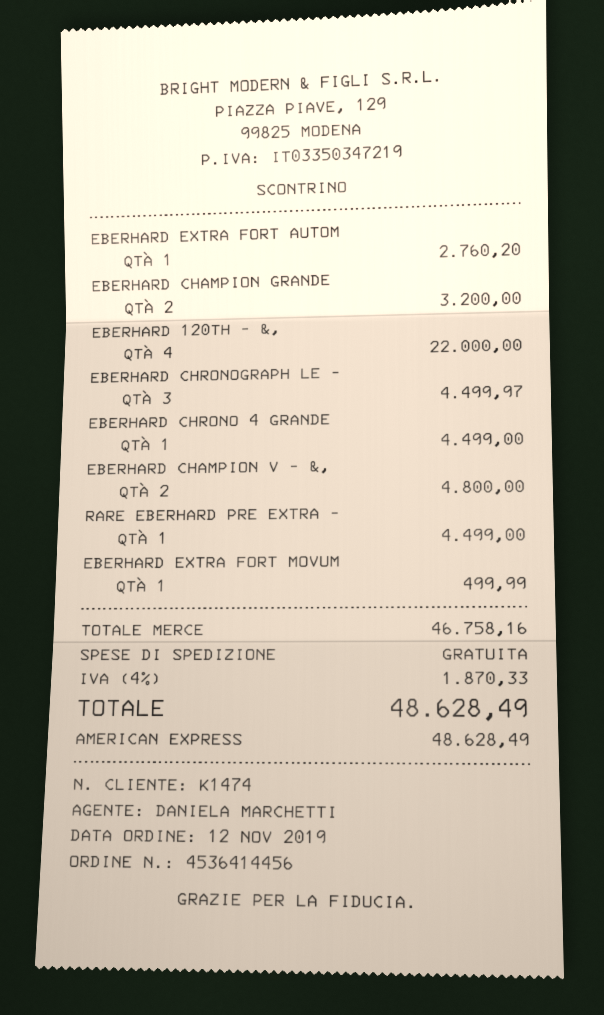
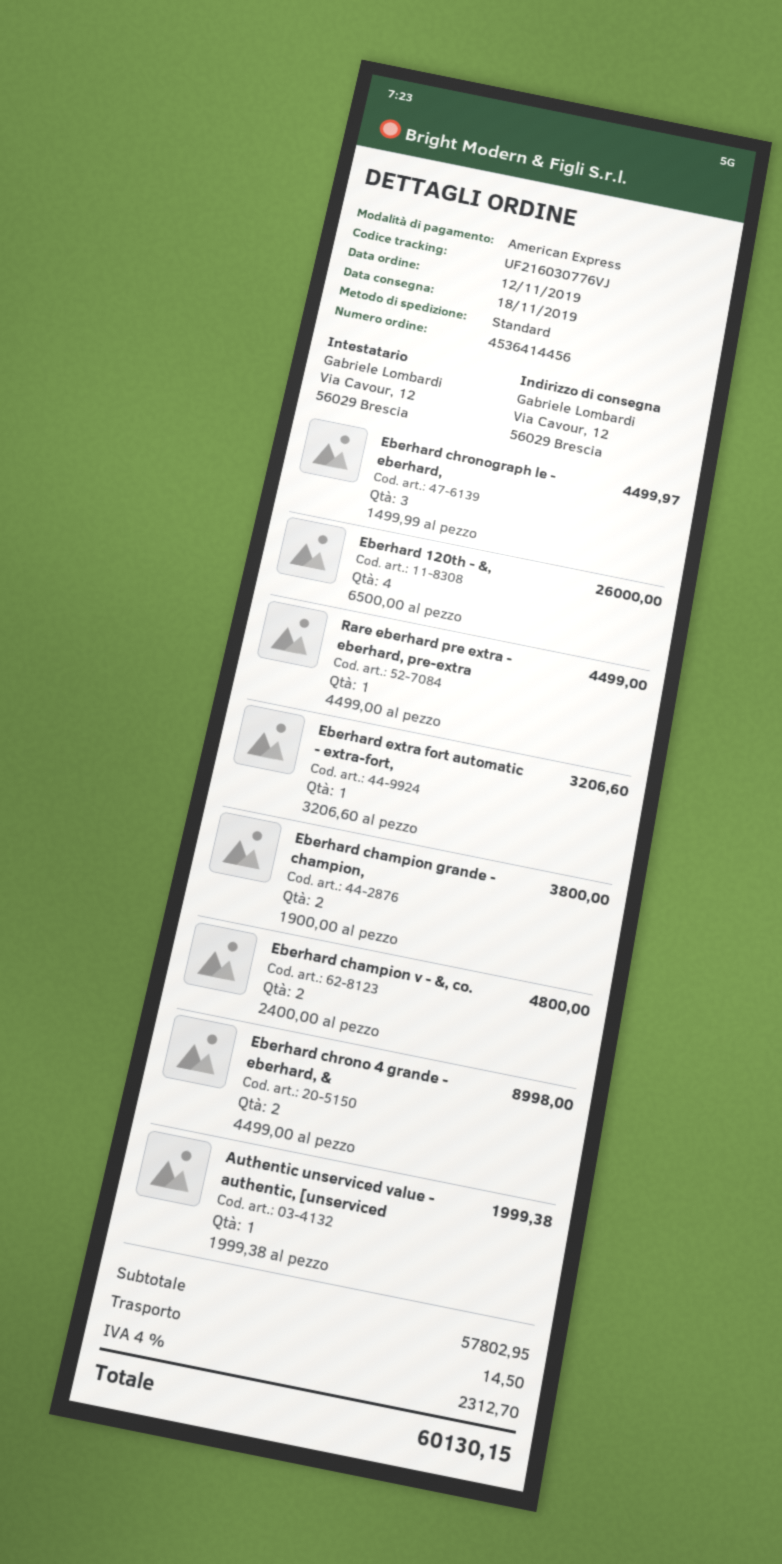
EBERHARD EXTRA FORT AUTOM: 1 for 2760.20 -> 1 for 3206.60
EBERHARD CHAMPION GRANDE: 2 for 3200.00 -> 2 for 3800.00
EBERHARD 120TH - &,: 4 for 22000.00 -> 4 for 26000.00
EBERHARD CHRONO 4 GRANDE: 1 for 4499.00 -> 2 for 8998.00
EBERHARD EXTRA FORT MOVUM: 1 for 499.99 -> none
Authentic unserviced value - authentic, [unserviced: none -> 1 for 1999.38
subtotal: 46758.16 -> 57802.95
shipping: 0.00 -> 14.50
tax: 4% = 1870.33 -> 4% = 2312.70
total: 48628.49 -> 60130.15

